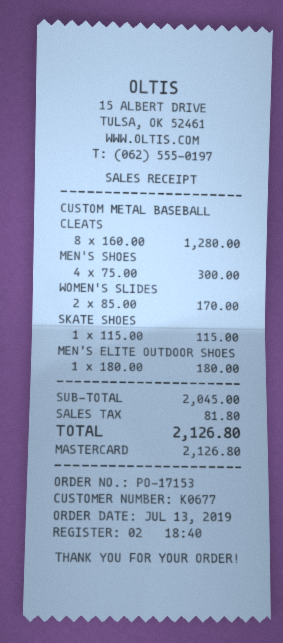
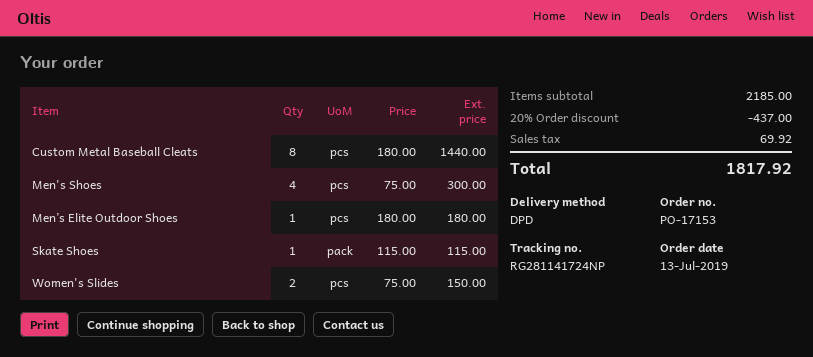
CUSTOM METAL BASEBALL CLEATS: 8 x 160.00 = 1280.00 -> 8 x 180.00 = 1440.00
WOMEN'S SLIDES: 2 x 85.00 = 170.00 -> 2 x 75.00 = 150.00
subtotal: 2045.00 -> 2185.00
discount: none -> 20% = 437.00
tax: 81.80 -> 69.92
total: 2126.80 -> 1817.92

